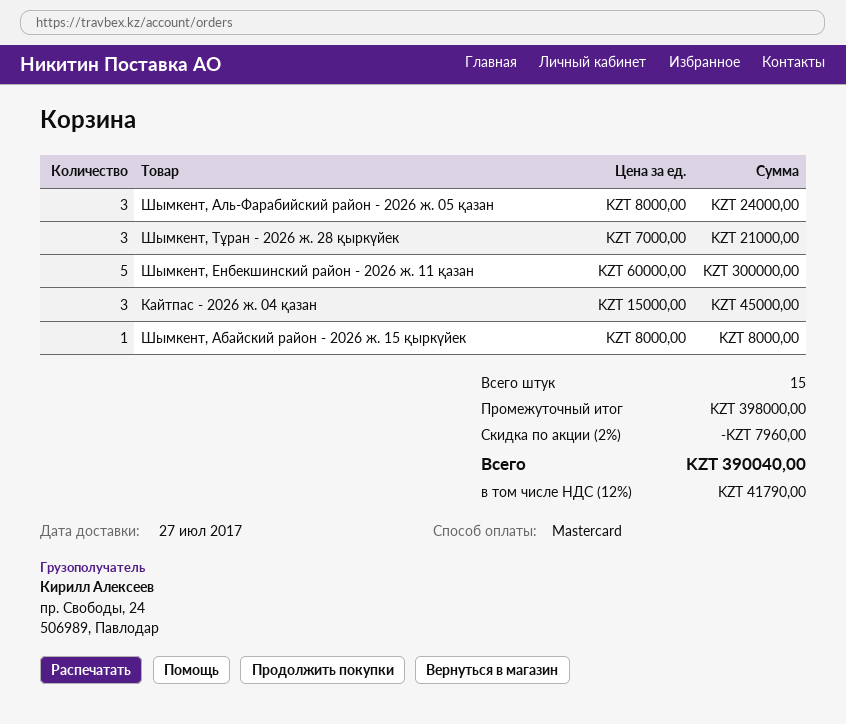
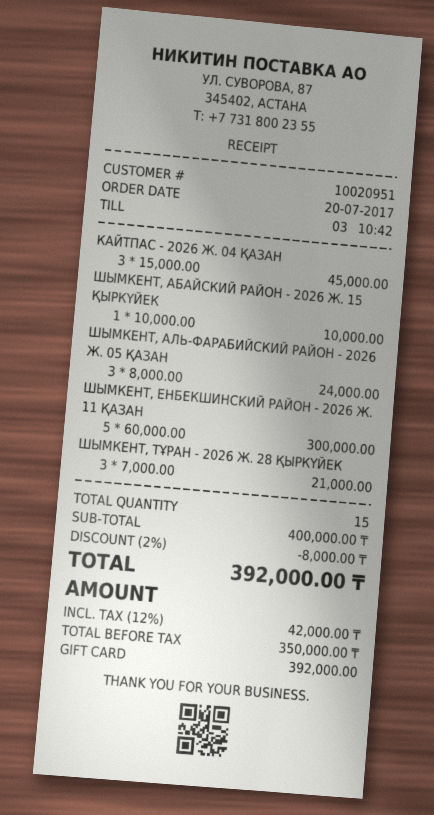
payment method: Mastercard -> gift card
Шымкент, Абайский район - 2026 ж. 15 қыркүйек: 1 x 8000.00 = 8000.00 -> 1 x 10000.00 = 10000.00
subtotal: 398000.00 -> 400000.00
discount: 2% = 7960.00 -> 2% = 8000.00
tax: 12% = 41790.00 -> 12% = 42000.00
total: 390040.00 -> 392000.00

